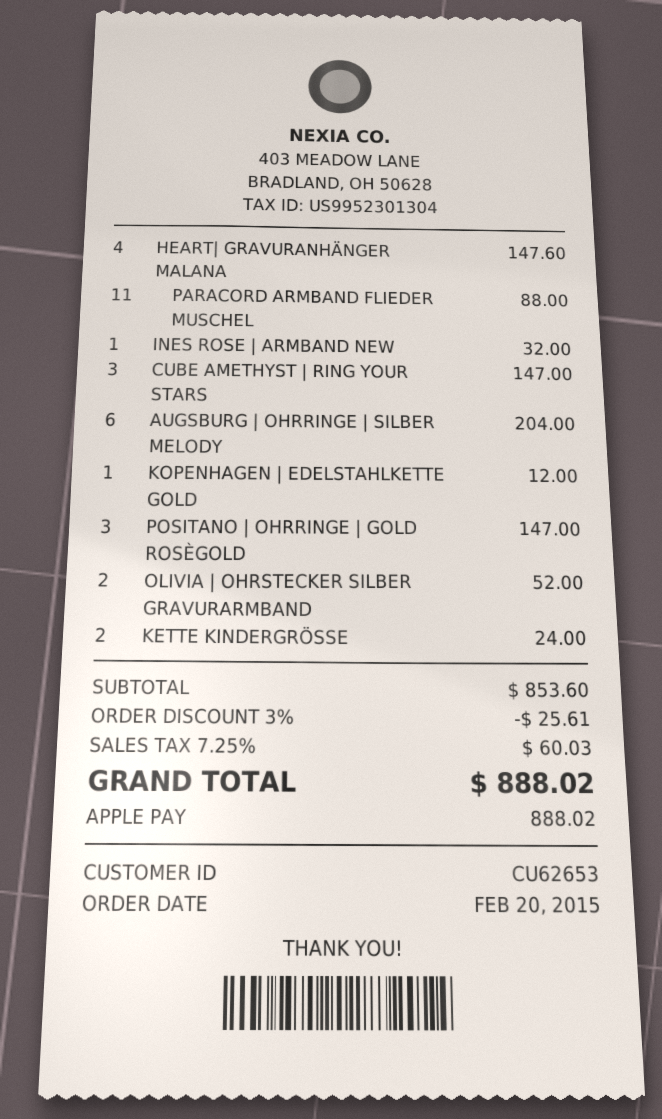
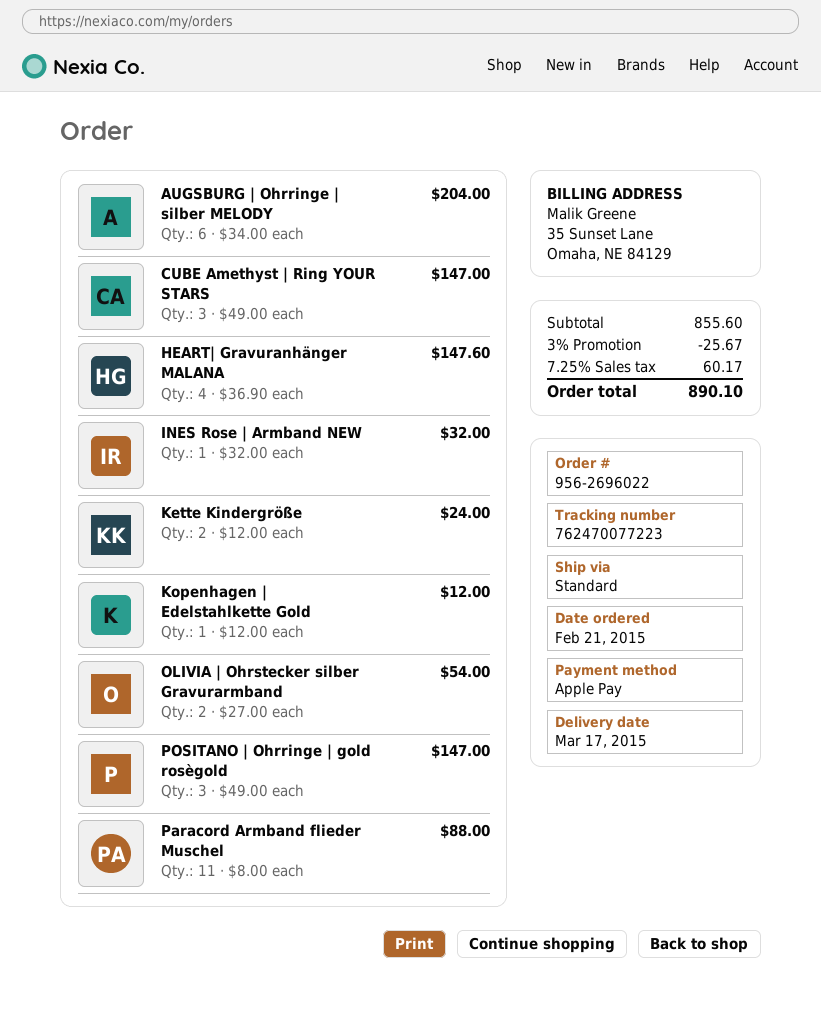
order date: 2015-02-20 -> 2015-02-21
OLIVIA | OHRSTECKER SILBER GRAVURARMBAND: 2 for 52.00 -> 2 for 54.00
subtotal: 853.60 -> 855.60
discount: 3% = 25.61 -> 3% = 25.67
tax: 7.25% = 60.03 -> 7.25% = 60.17
total: 888.02 -> 890.10

